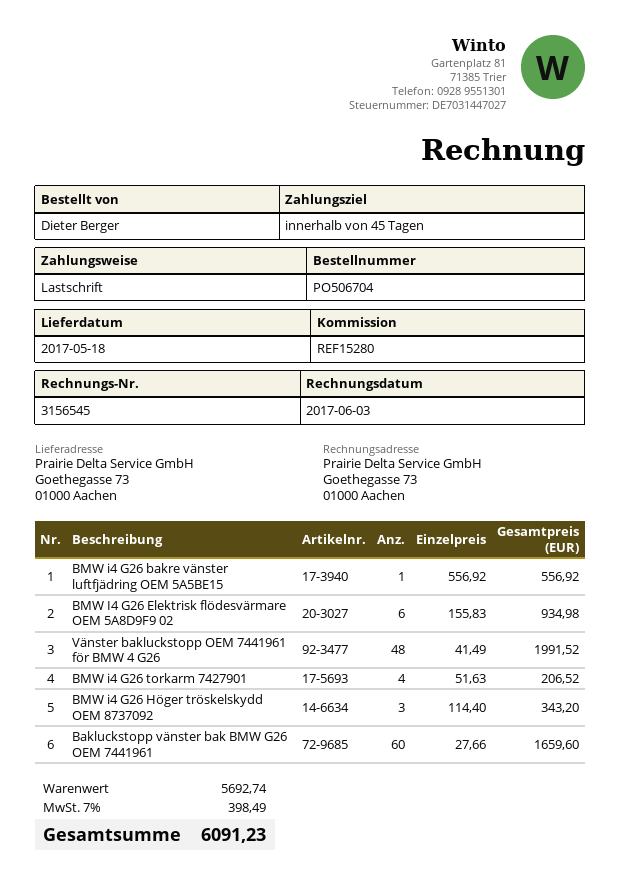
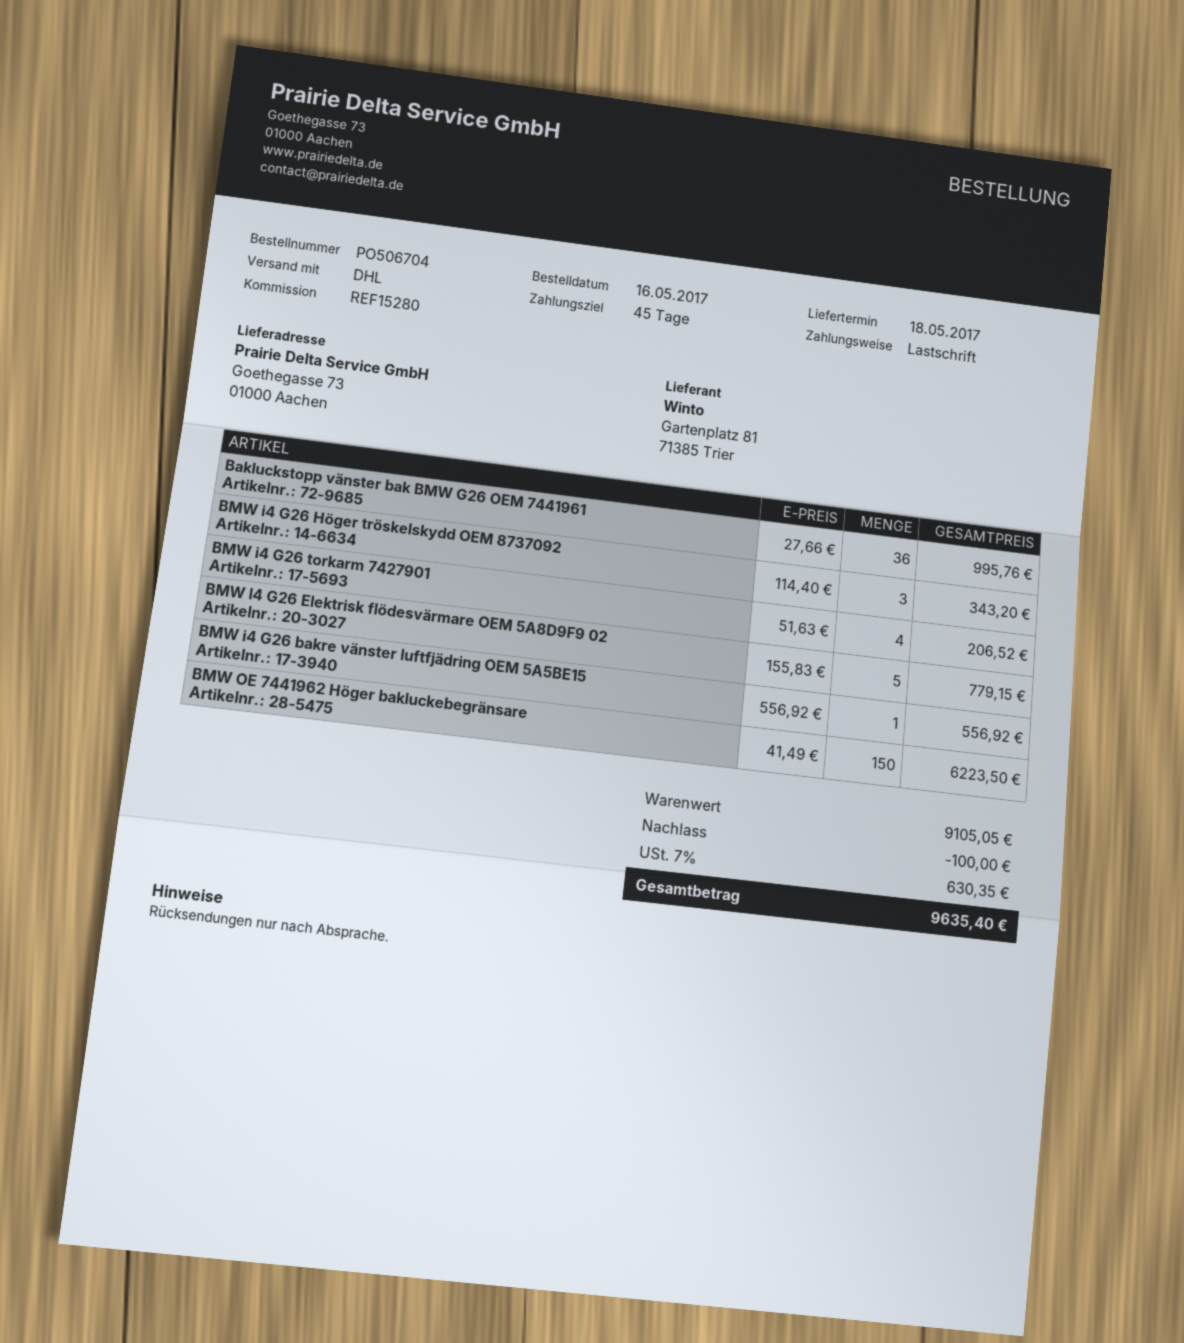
BMW I4 G26 Elektrisk flödesvärmare OEM 5A8D9F9 02: 6 x 155.83 = 934.98 -> 5 x 155.83 = 779.15
Vänster bakluckstopp OEM 7441961 för BMW 4 G26: 48 x 41.49 = 1991.52 -> none
Bakluckstopp vänster bak BMW G26 OEM 7441961: 60 x 27.66 = 1659.60 -> 36 x 27.66 = 995.76
BMW OE 7441962 Höger bakluckebegränsare: none -> 150 x 41.49 = 6223.50
subtotal: 5692.74 -> 9105.05
discount: none -> 100.00
tax: 7% = 398.49 -> 7% = 630.35
total: 6091.23 -> 9635.40

